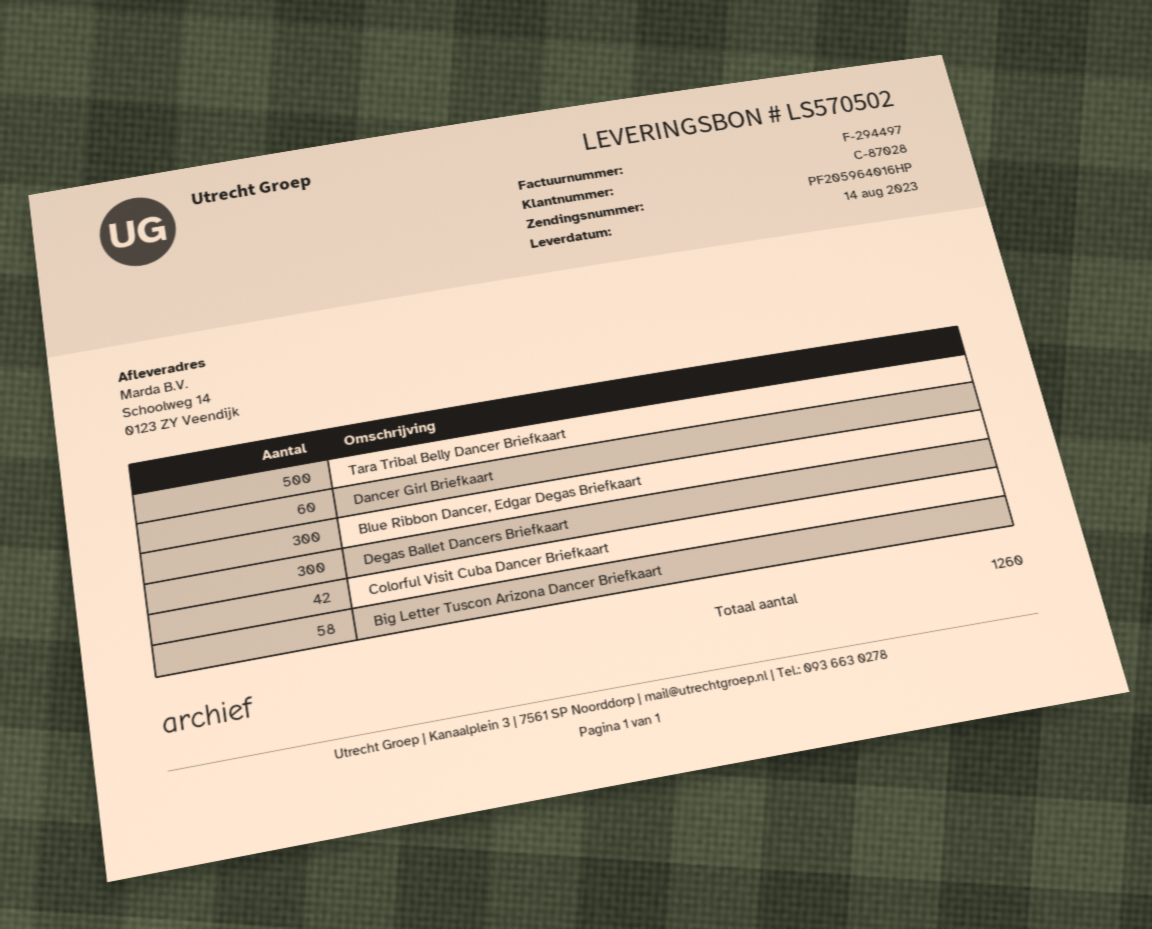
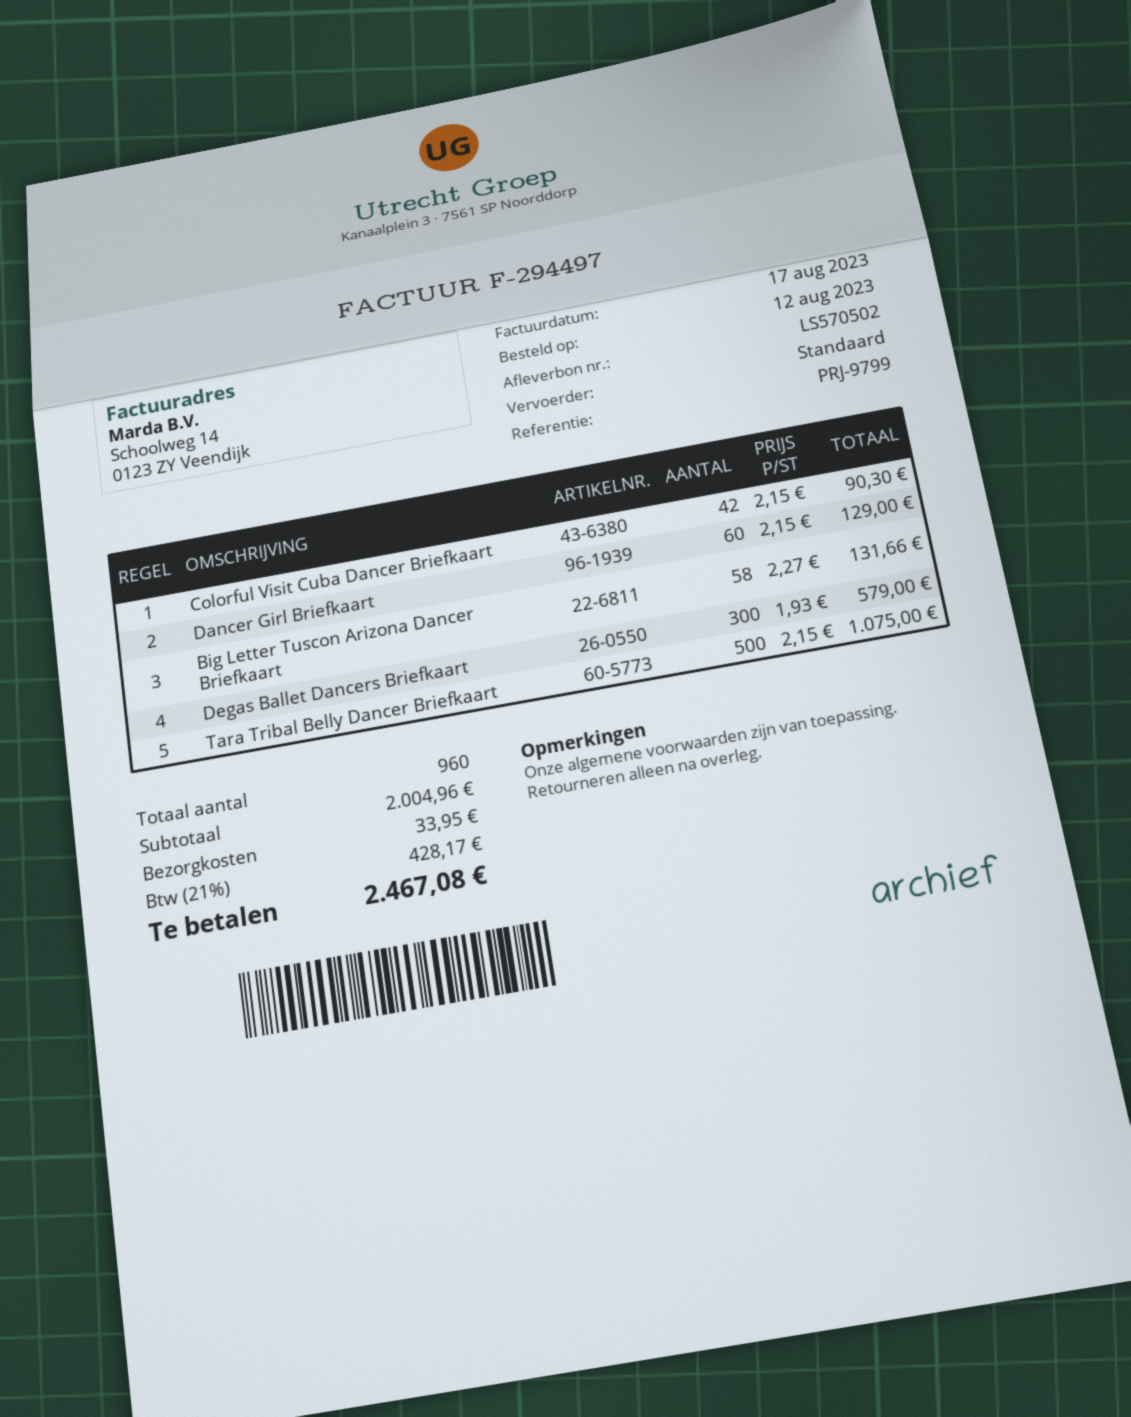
Blue Ribbon Dancer, Edgar Degas Briefkaart: 300 -> none
total quantity: 1260 -> 960

